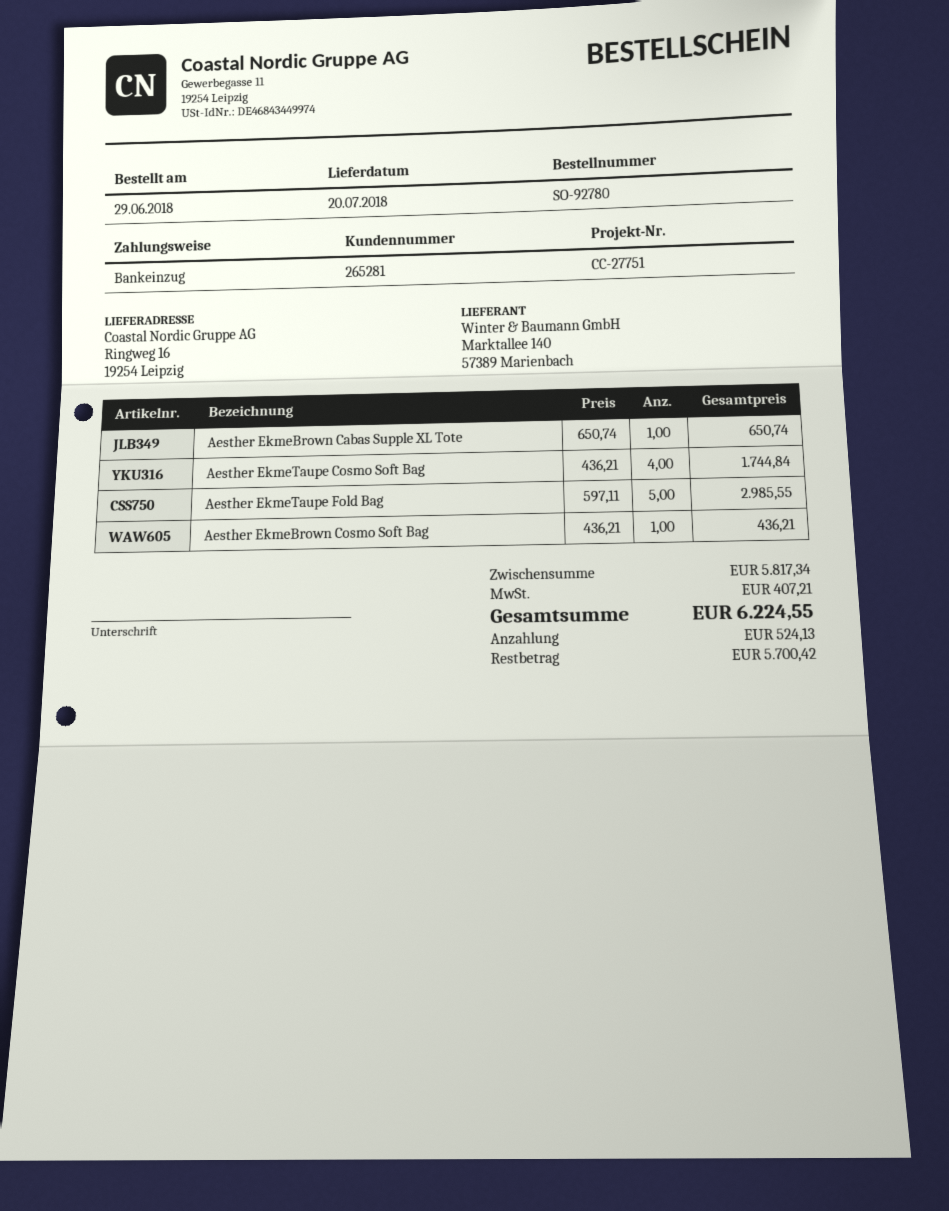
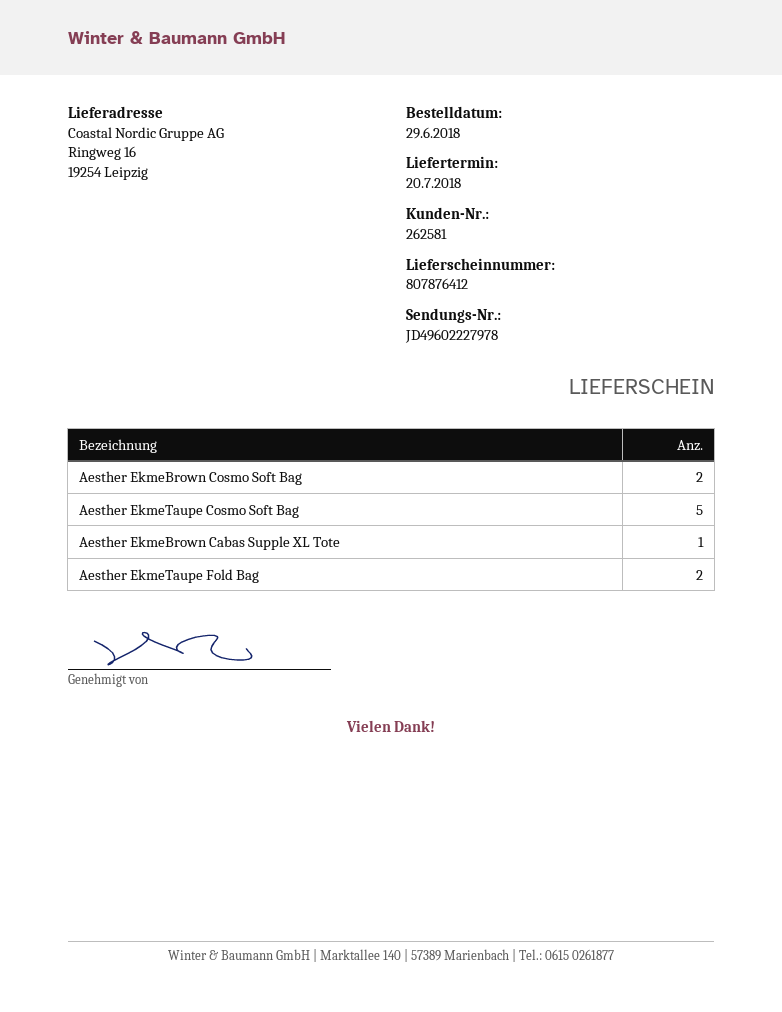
customer number: 265281 -> 262581
Aesther EkmeTaupe Cosmo Soft Bag: 4 -> 5
Aesther EkmeTaupe Fold Bag: 5 -> 2
Aesther EkmeBrown Cosmo Soft Bag: 1 -> 2

